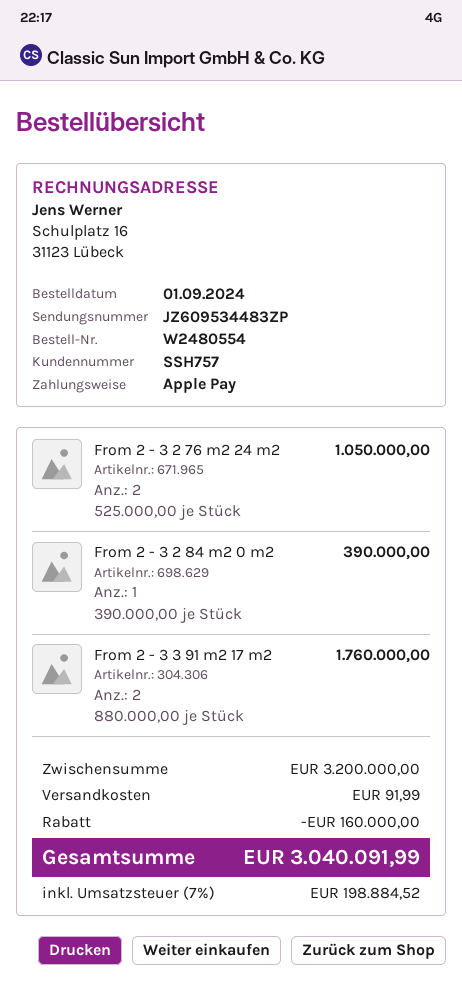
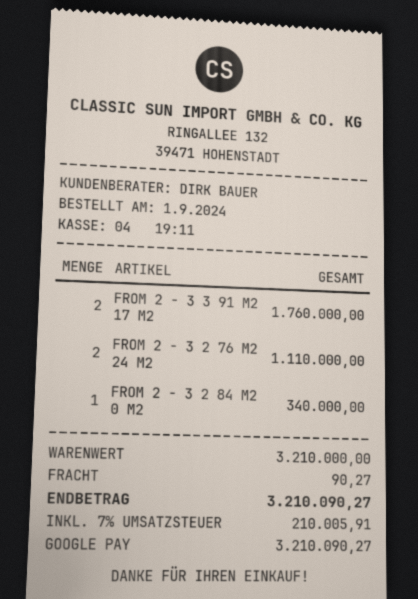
payment method: Apple Pay -> Google Pay
From 2 - 3 2 76 m2 24 m2: 2 for 1050000.00 -> 2 for 1110000.00
From 2 - 3 2 84 m2 0 m2: 1 for 390000.00 -> 1 for 340000.00
subtotal: 3200000.00 -> 3210000.00
discount: 160000.00 -> none
shipping: 91.99 -> 90.27
tax: 7% = 198884.52 -> 7% = 210005.91
total: 3040091.99 -> 3210090.27

